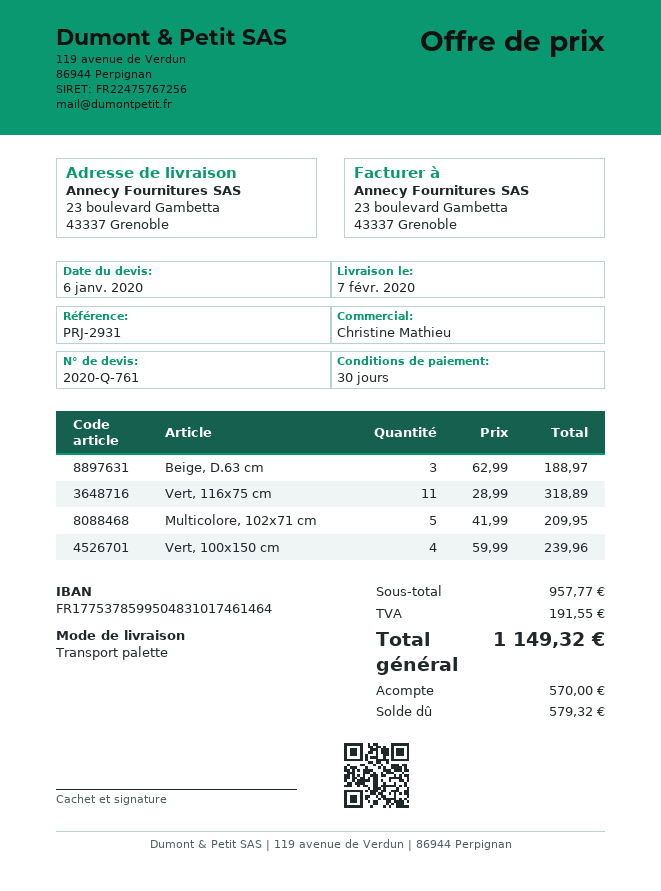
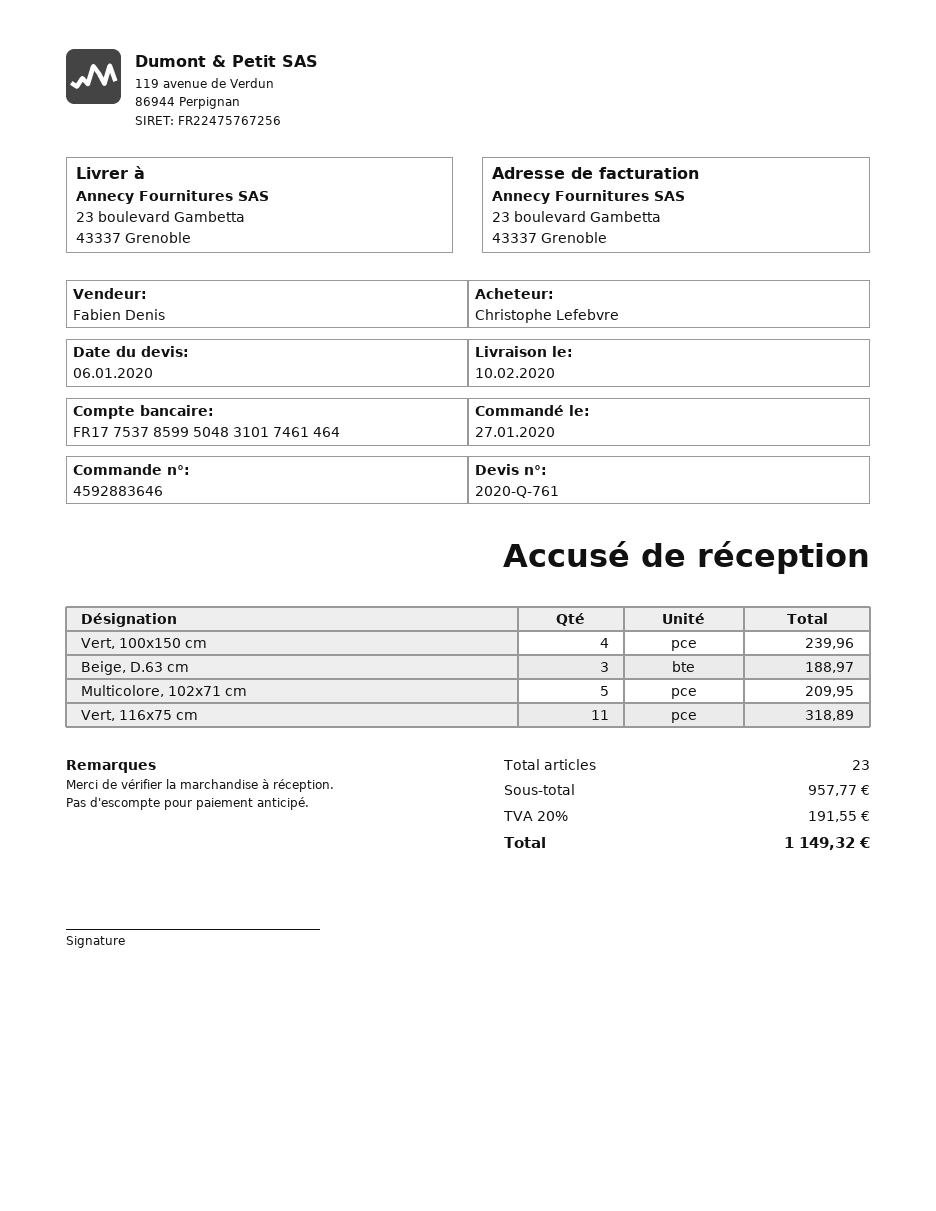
delivery date: 2020-02-07 -> 2020-02-10
sales rep: Christine Mathieu -> Fabien Denis

